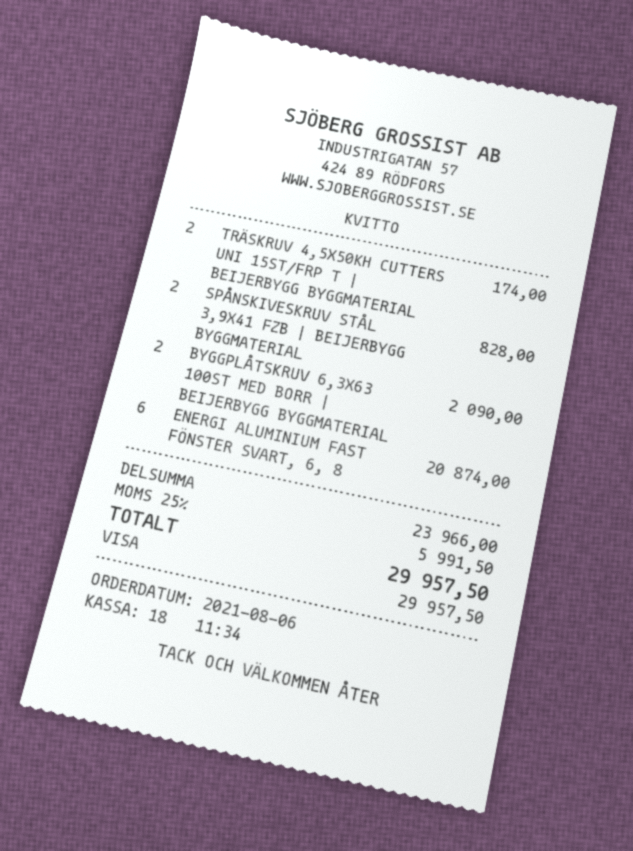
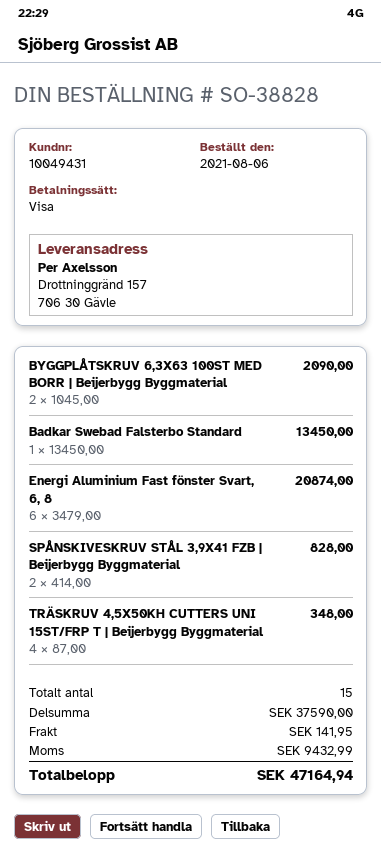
TRÄSKRUV 4,5X50KH CUTTERS UNI 15ST/FRP T | BEIJERBYGG BYGGMATERIAL: 2 for 174.00 -> 4 for 348.00
Badkar Swebad Falsterbo Standard: none -> 1 for 13450.00
subtotal: 23966.00 -> 37590.00
shipping: none -> 141.95
tax: 5991.50 -> 9432.99
total: 29957.50 -> 47164.94

